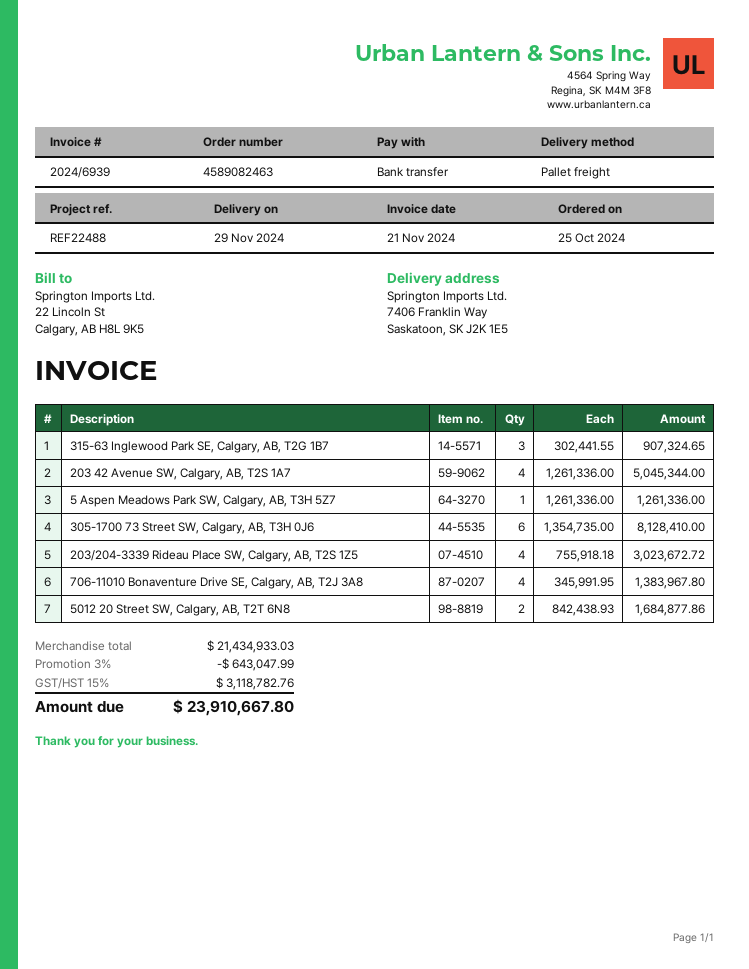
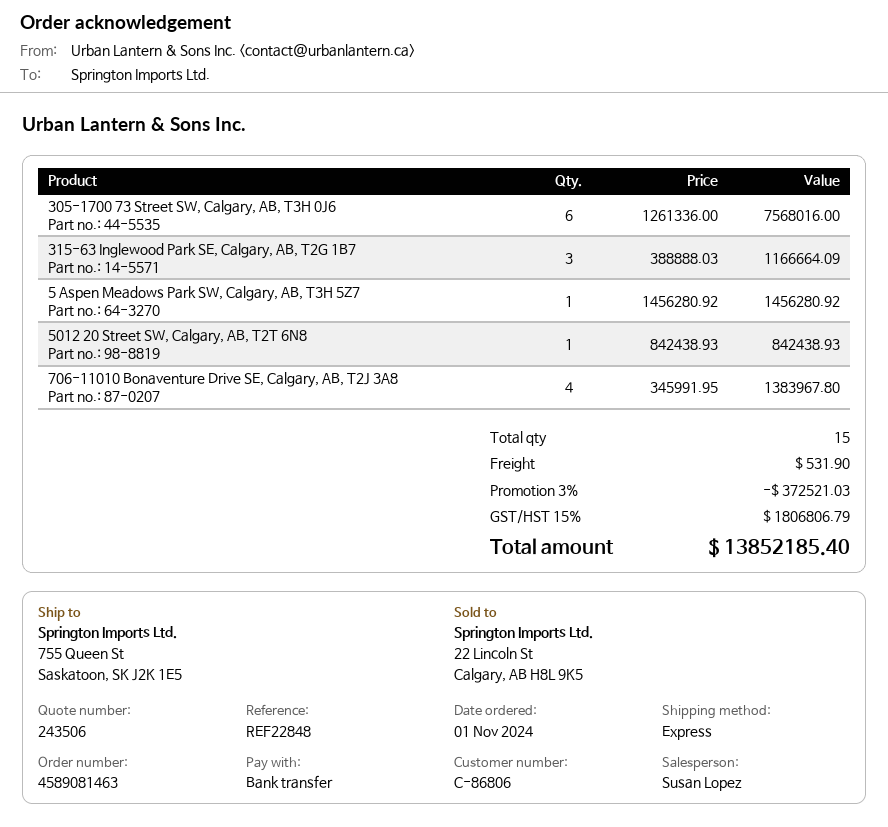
order number: 4589082463 -> 4589081463
order date: 2024-10-25 -> 2024-11-01
reference: REF22488 -> REF22848
shipping method: pallet freight -> express
ship to: 7406 Franklin Way, Saskatoon, SK J2K 1E5 -> 755 Queen St, Saskatoon, SK J2K 1E5
315-63 Inglewood Park SE, Calgary, AB, T2G 1B7: 3 x 302441.55 = 907324.65 -> 3 x 388888.03 = 1166664.09
203 42 Avenue SW, Calgary, AB, T2S 1A7: 4 x 1261336.00 = 5045344.00 -> none
5 Aspen Meadows Park SW, Calgary, AB, T3H 5Z7: 1 x 1261336.00 = 1261336.00 -> 1 x 1456280.92 = 1456280.92
305-1700 73 Street SW, Calgary, AB, T3H 0J6: 6 x 1354735.00 = 8128410.00 -> 6 x 1261336.00 = 7568016.00
203/204-3339 Rideau Place SW, Calgary, AB, T2S 1Z5: 4 x 755918.18 = 3023672.72 -> none
5012 20 Street SW, Calgary, AB, T2T 6N8: 2 x 842438.93 = 1684877.86 -> 1 x 842438.93 = 842438.93
discount: 3% = 643047.99 -> 3% = 372521.03
shipping: none -> 531.90
tax: 15% = 3118782.76 -> 15% = 1806806.79
total: 23910667.80 -> 13852185.40

